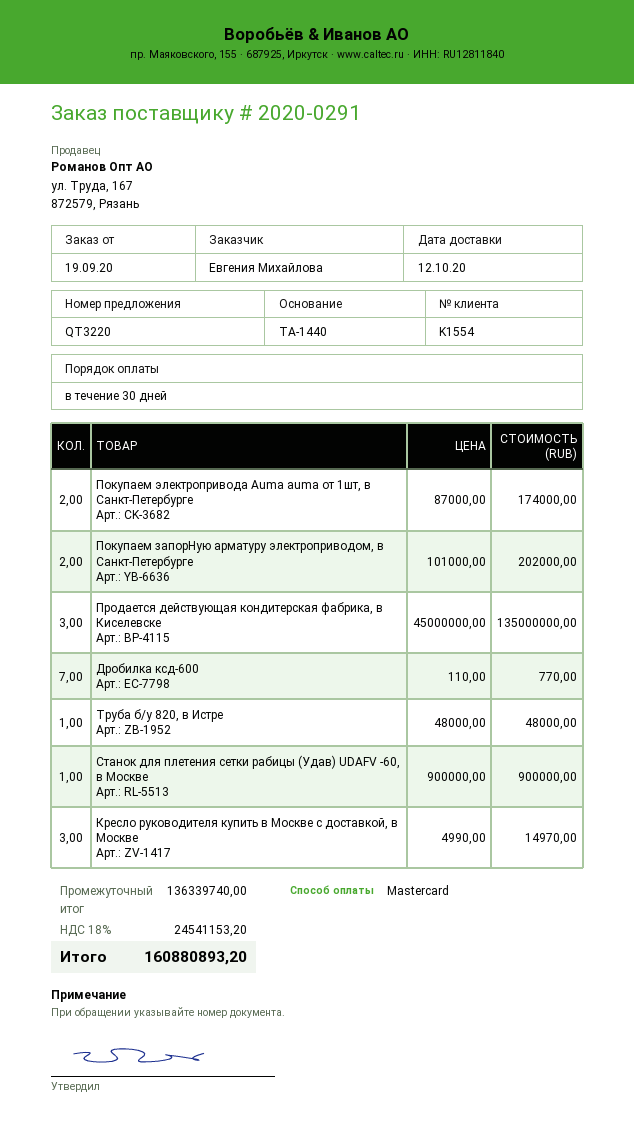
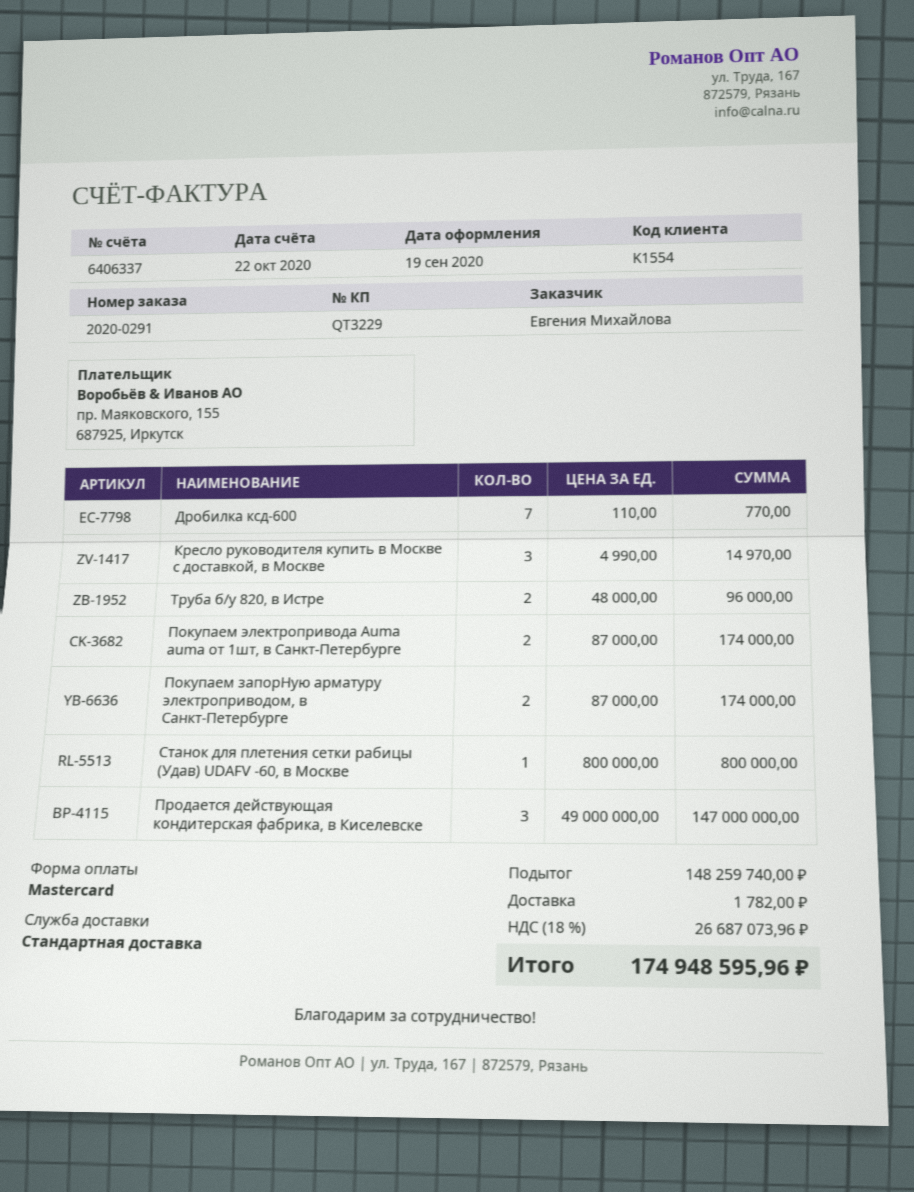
quote number: QT3220 -> QT3229
Покупаем запорНую арматуру электроприводом, в Санкт-Петербурге: 2 x 101000.00 = 202000.00 -> 2 x 87000.00 = 174000.00
Продается действующая кондитерская фабрика, в Киселевске: 3 x 45000000.00 = 135000000.00 -> 3 x 49000000.00 = 147000000.00
Труба б/у 820, в Истре: 1 x 48000.00 = 48000.00 -> 2 x 48000.00 = 96000.00
Станок для плетения сетки рабицы (Удав) UDAFV -60, в Москве: 1 x 900000.00 = 900000.00 -> 1 x 800000.00 = 800000.00
subtotal: 136339740.00 -> 148259740.00
shipping: none -> 1782.00
tax: 18% = 24541153.20 -> 18% = 26687073.96
total: 160880893.20 -> 174948595.96

